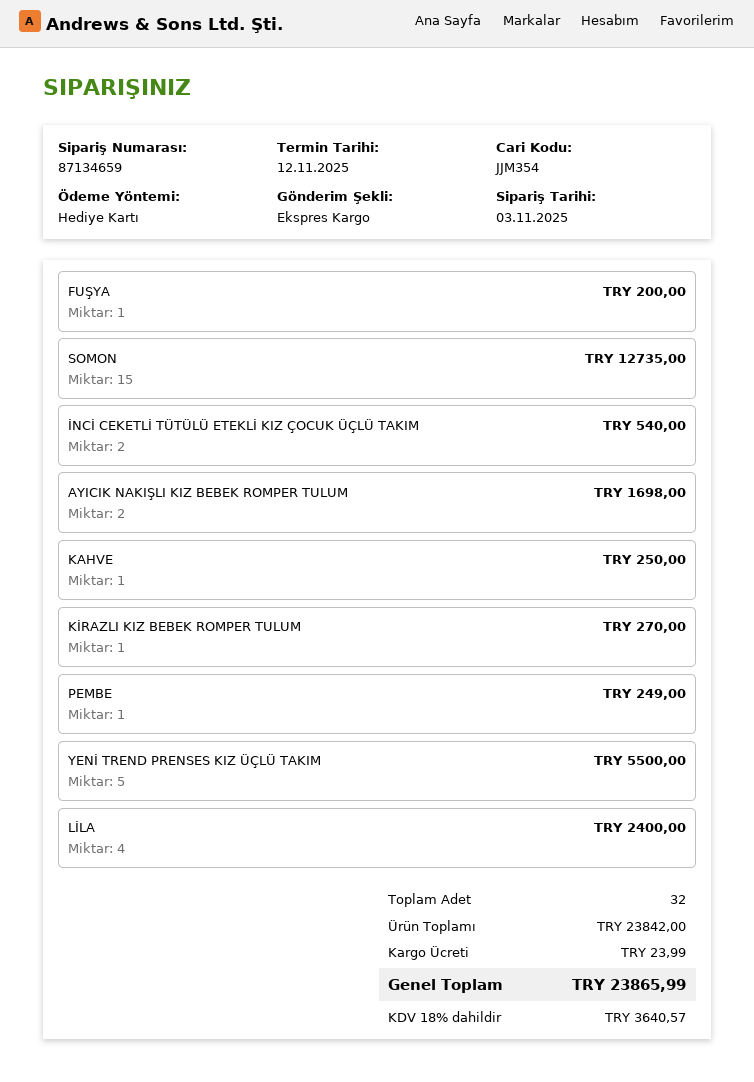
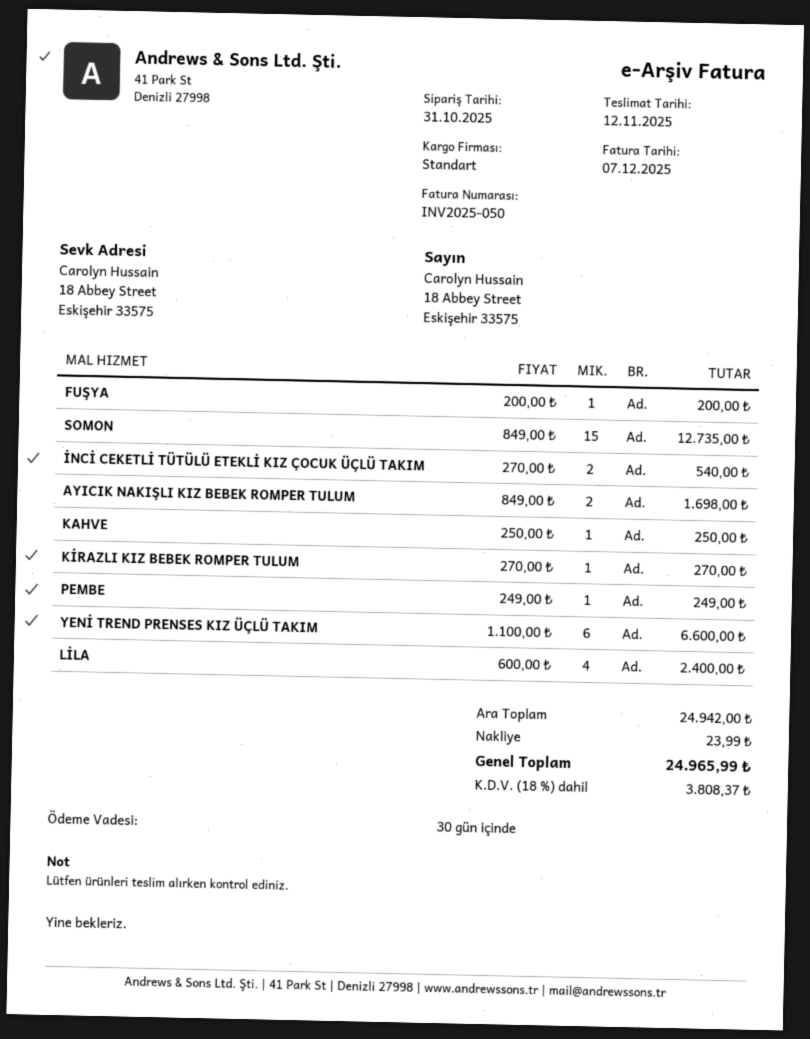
order date: 2025-11-03 -> 2025-10-31
shipping method: express -> standard
YENİ TREND PRENSES KIZ ÜÇLÜ TAKIM: 5 for 5500.00 -> 6 for 6600.00
subtotal: 23842.00 -> 24942.00
tax: 18% = 3640.57 -> 18% = 3808.37
total: 23865.99 -> 24965.99

